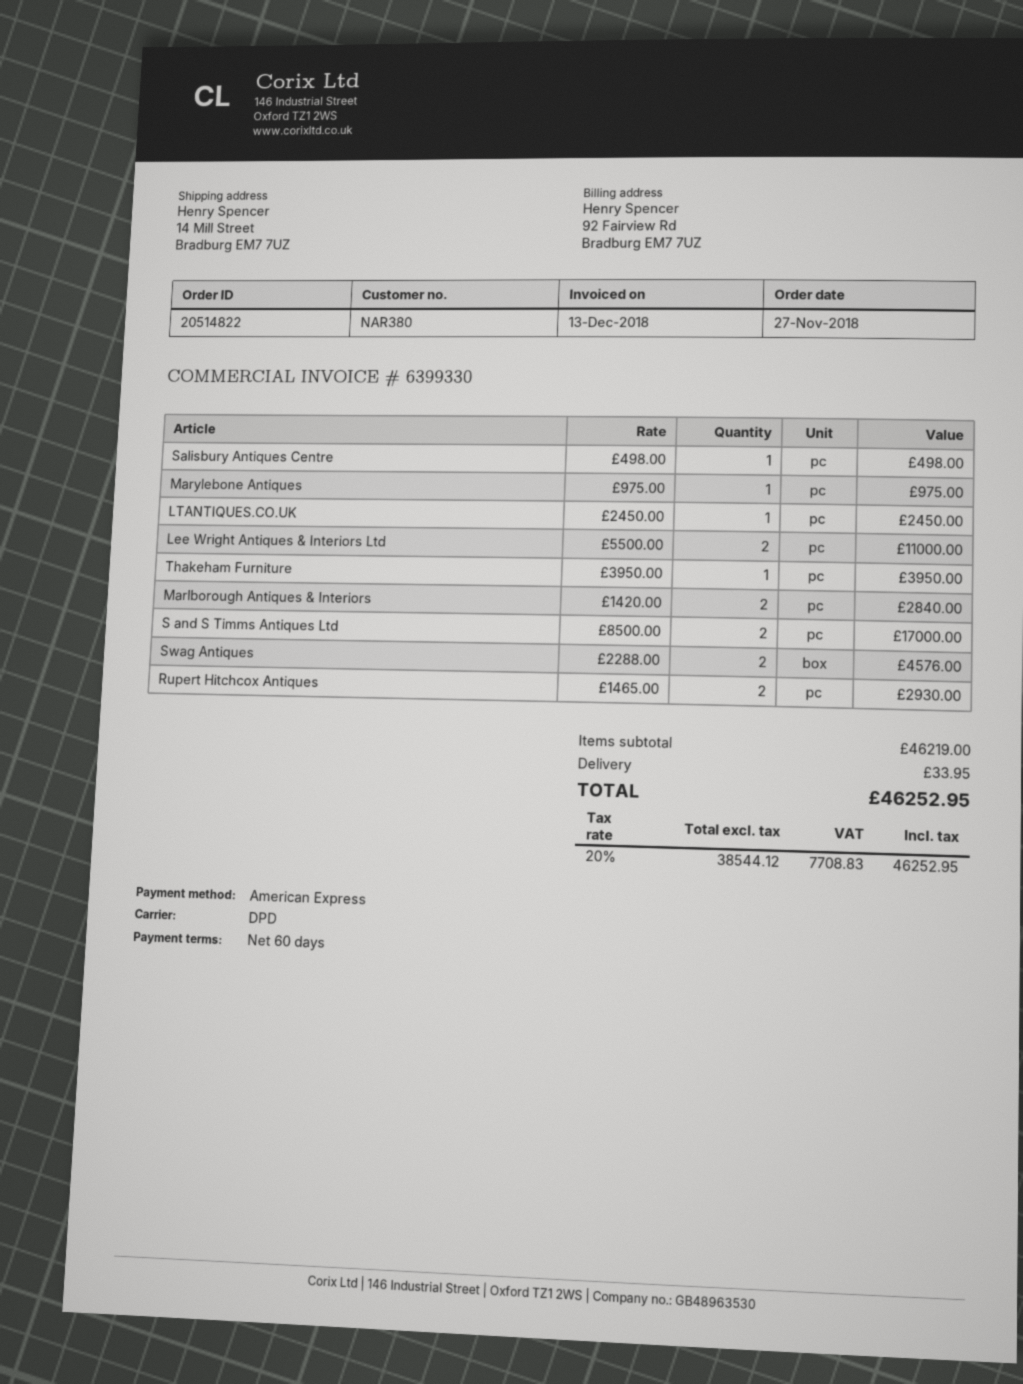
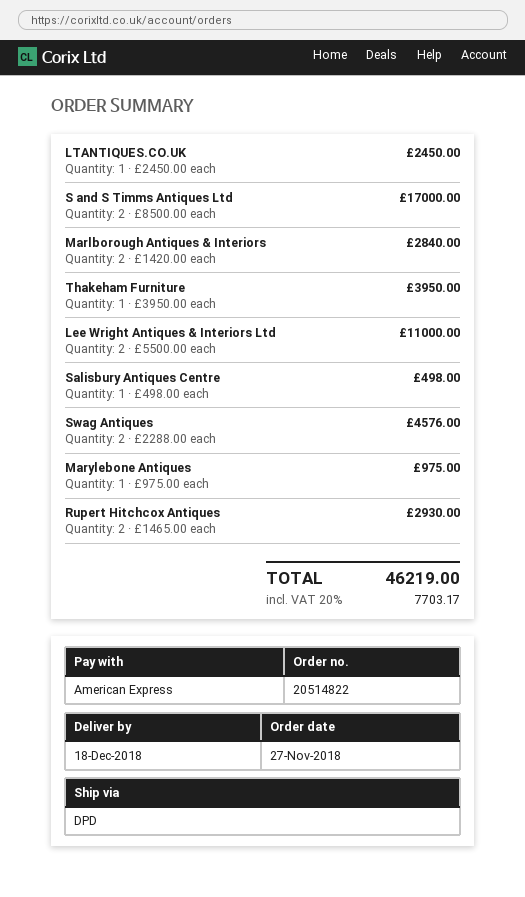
shipping: 33.95 -> none
tax: 20% = 7708.83 -> 20% = 7703.17
total: 46252.95 -> 46219.00

